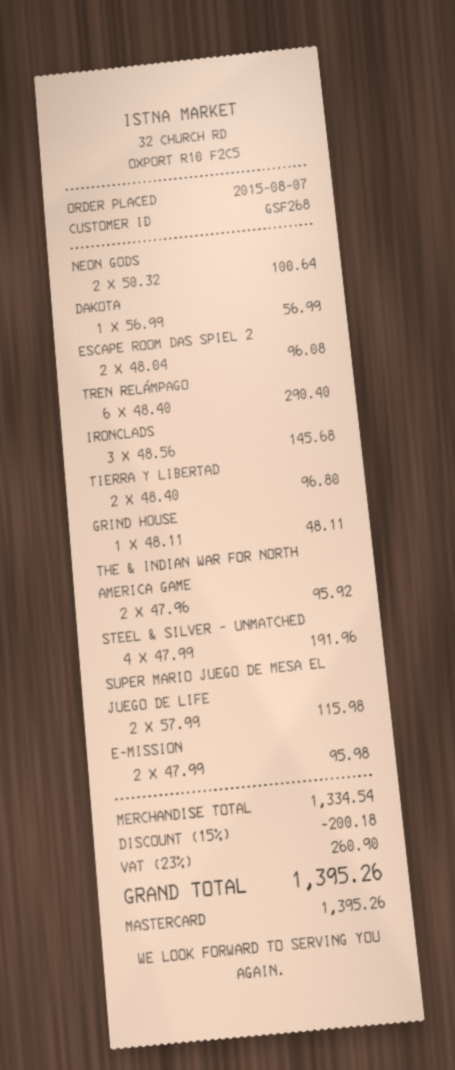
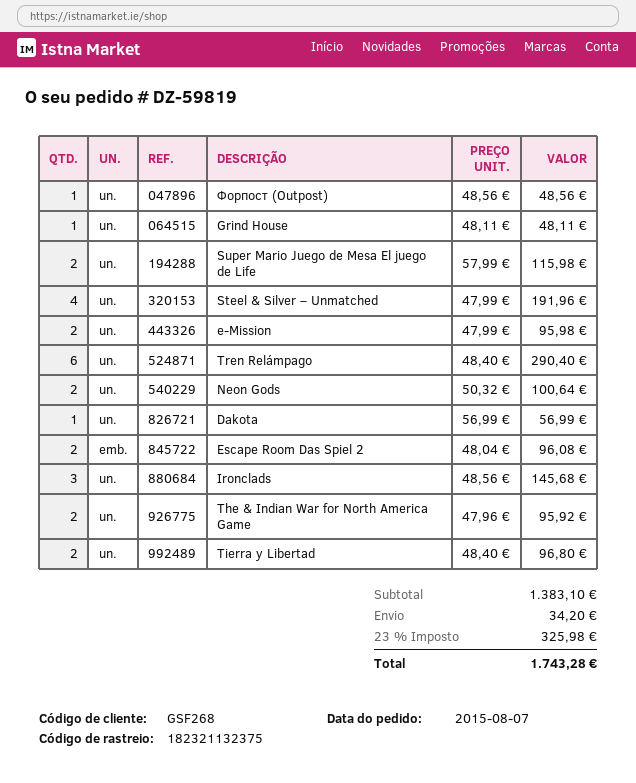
Форпост (Outpost): none -> 1 x 48.56 = 48.56
subtotal: 1334.54 -> 1383.10
discount: 15% = 200.18 -> none
shipping: none -> 34.20
tax: 23% = 260.90 -> 23% = 325.98
total: 1395.26 -> 1743.28

